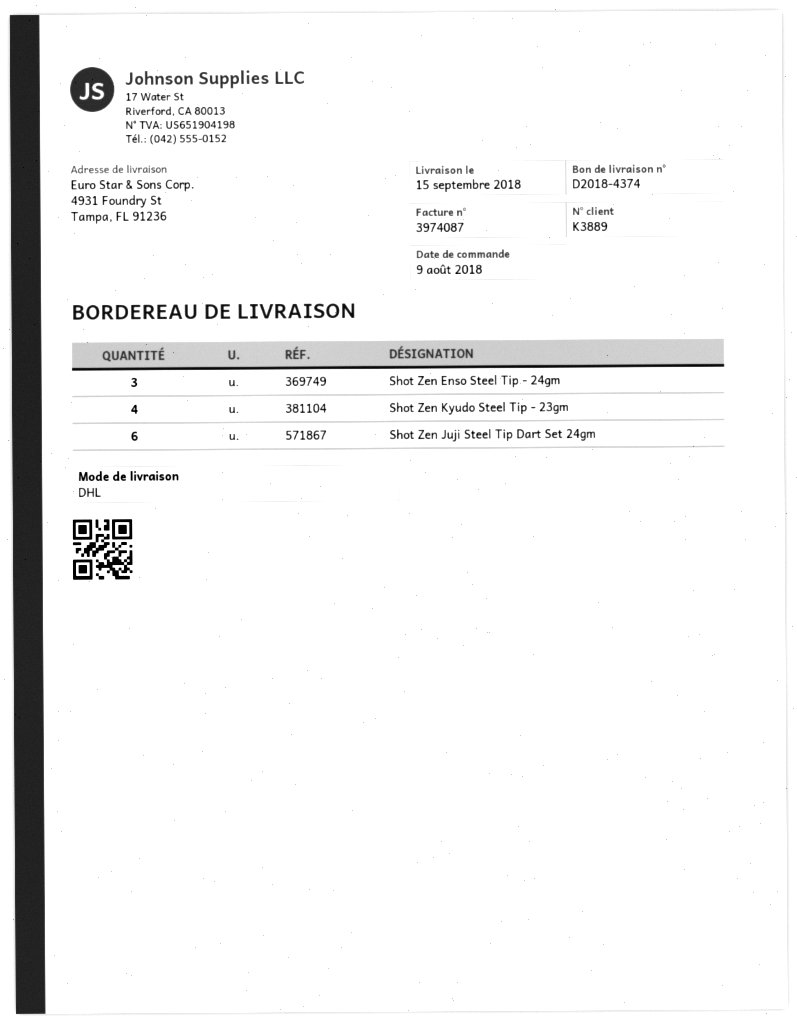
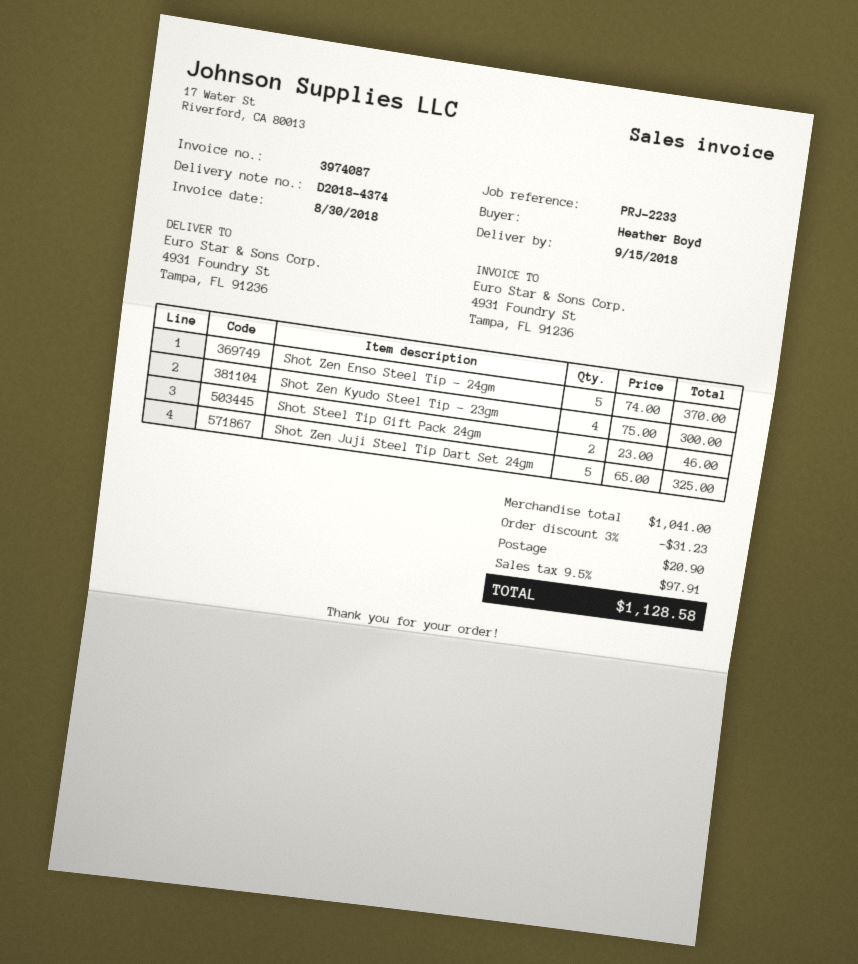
Shot Zen Enso Steel Tip - 24gm: 3 -> 5
Shot Zen Juji Steel Tip Dart Set 24gm: 6 -> 5
Shot Steel Tip Gift Pack 24gm: none -> 2

